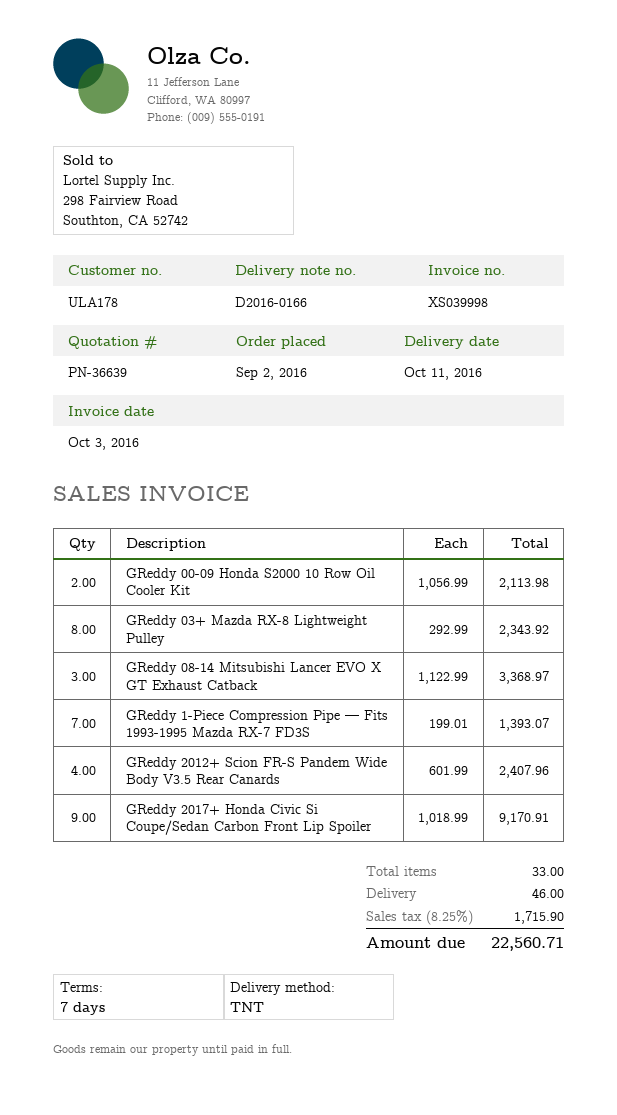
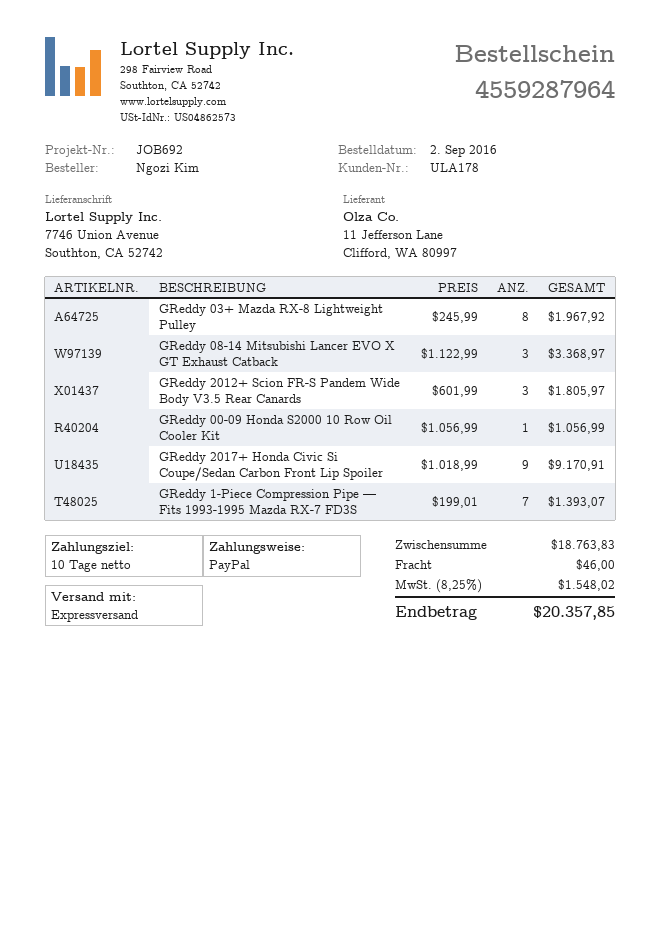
payment terms: 7 days -> 10 days
shipping method: TNT -> express
GReddy 00-09 Honda S2000 10 Row Oil Cooler Kit: 2 x 1056.99 = 2113.98 -> 1 x 1056.99 = 1056.99
GReddy 03+ Mazda RX-8 Lightweight Pulley: 8 x 292.99 = 2343.92 -> 8 x 245.99 = 1967.92
GReddy 2012+ Scion FR-S Pandem Wide Body V3.5 Rear Canards: 4 x 601.99 = 2407.96 -> 3 x 601.99 = 1805.97
tax: 8.25% = 1715.90 -> 8.25% = 1548.02
total: 22560.71 -> 20357.85

